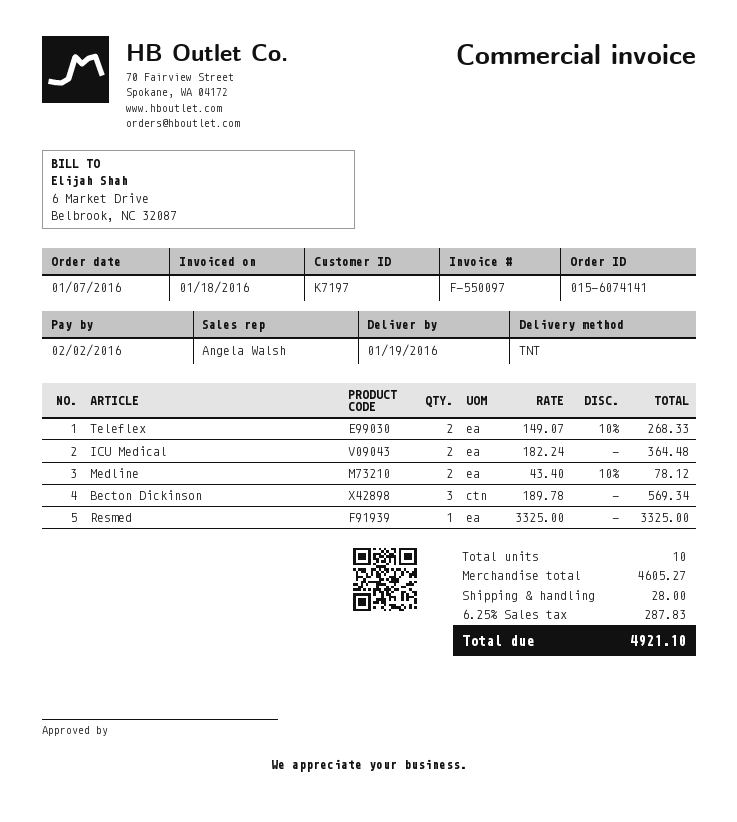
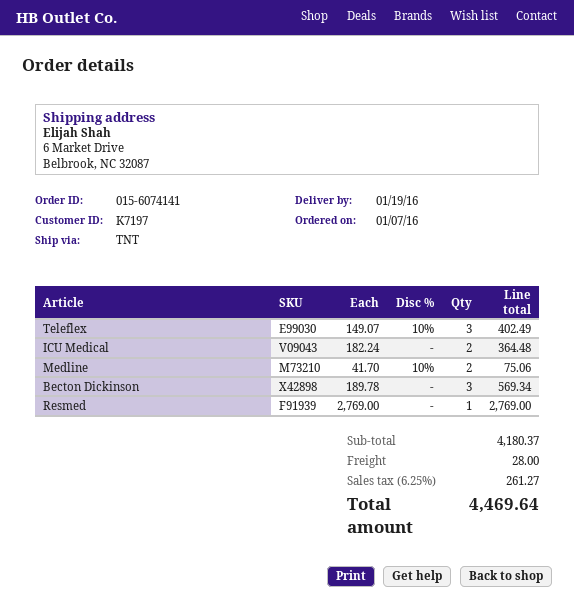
Teleflex: 2 x 149.07 - 10% = 268.33 -> 3 x 149.07 - 10% = 402.49
Medline: 2 x 43.40 - 10% = 78.12 -> 2 x 41.70 - 10% = 75.06
Resmed: 1 x 3325.00 = 3325.00 -> 1 x 2769.00 = 2769.00
subtotal: 4605.27 -> 4180.37
tax: 6.25% = 287.83 -> 6.25% = 261.27
total: 4921.10 -> 4469.64

